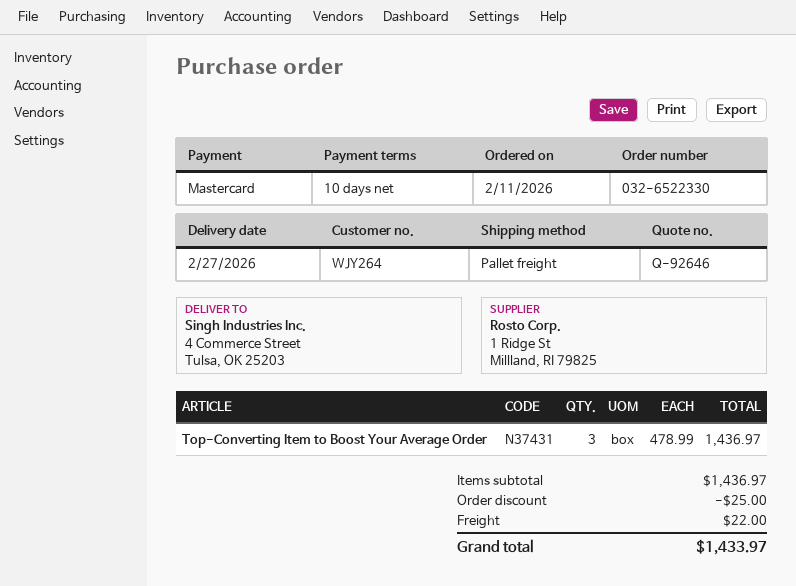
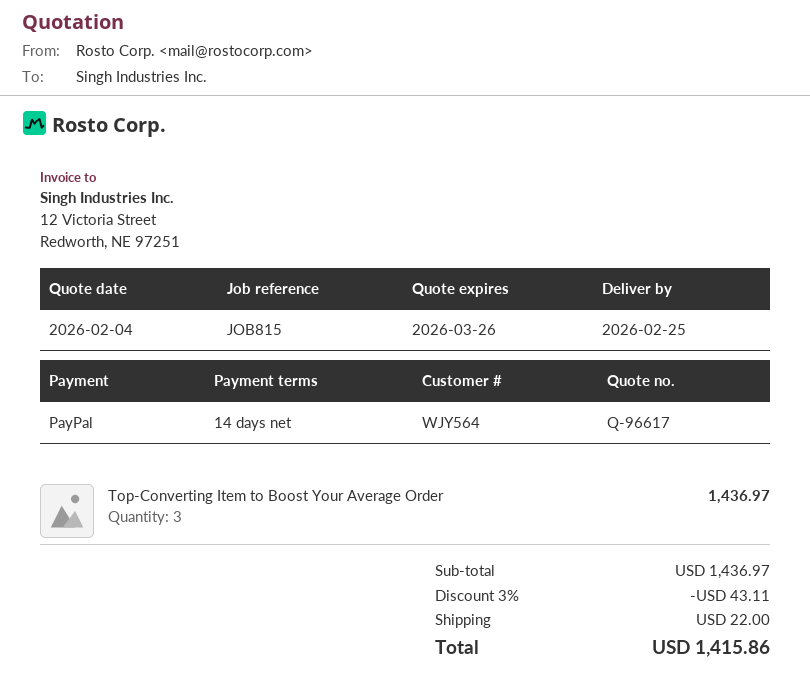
quote number: Q-92646 -> Q-96617
delivery date: 2026-02-27 -> 2026-02-25
payment terms: 10 days -> 14 days
customer number: WJY264 -> WJY564
payment method: Mastercard -> PayPal
discount: 25.00 -> 43.11
total: 1433.97 -> 1415.86

